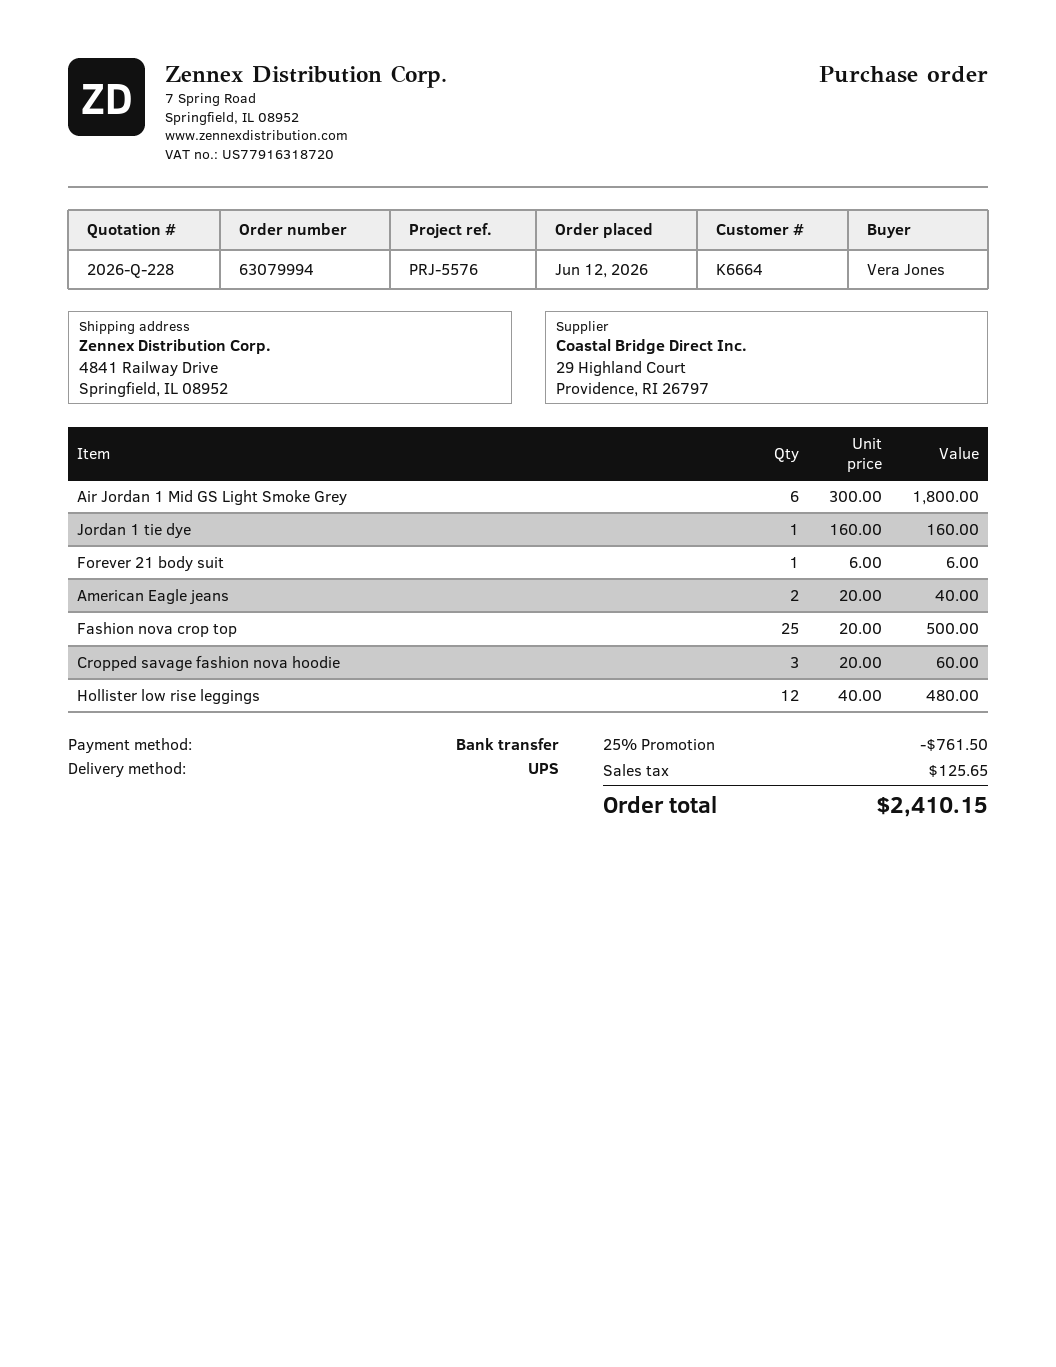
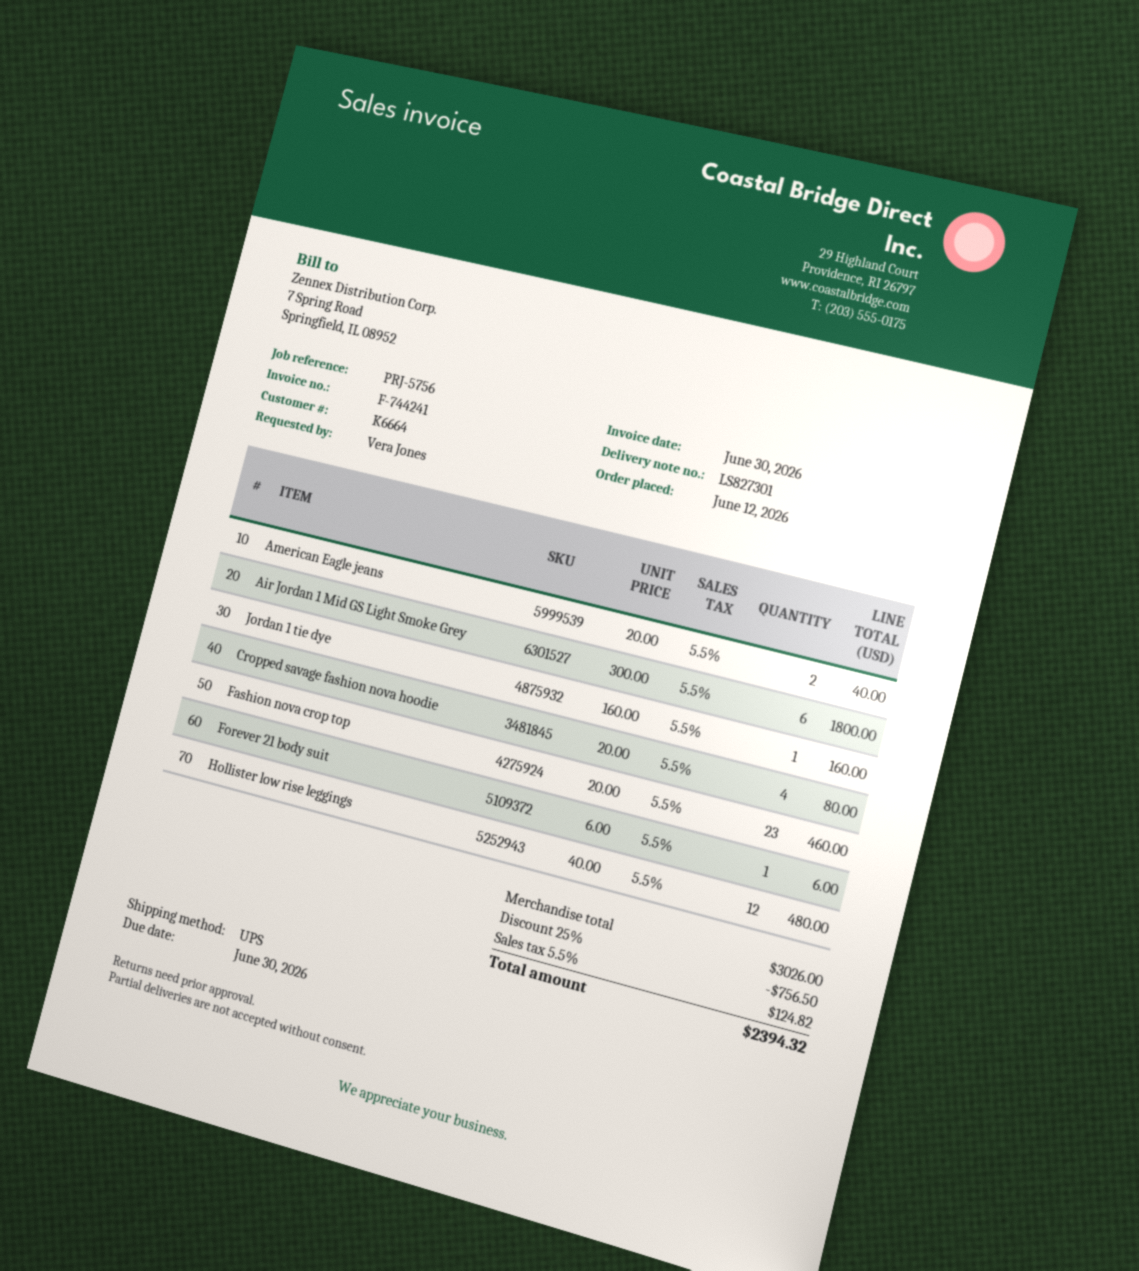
reference: PRJ-5576 -> PRJ-5756
Fashion nova crop top: 25 x 20.00 = 500.00 -> 23 x 20.00 = 460.00
Cropped savage fashion nova hoodie: 3 x 20.00 = 60.00 -> 4 x 20.00 = 80.00
discount: 25% = 761.50 -> 25% = 756.50
tax: 125.65 -> 124.82
total: 2410.15 -> 2394.32

